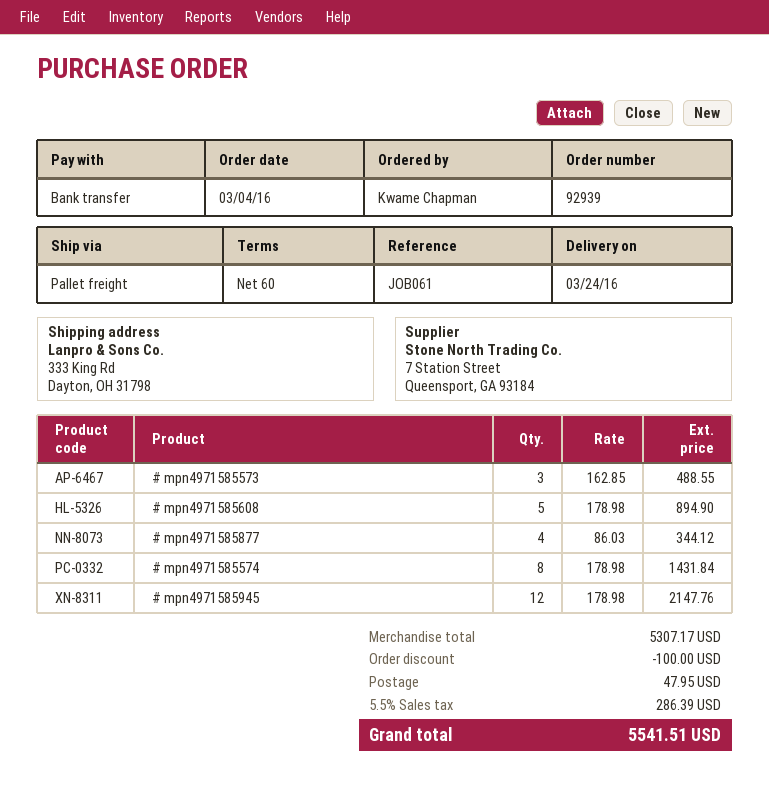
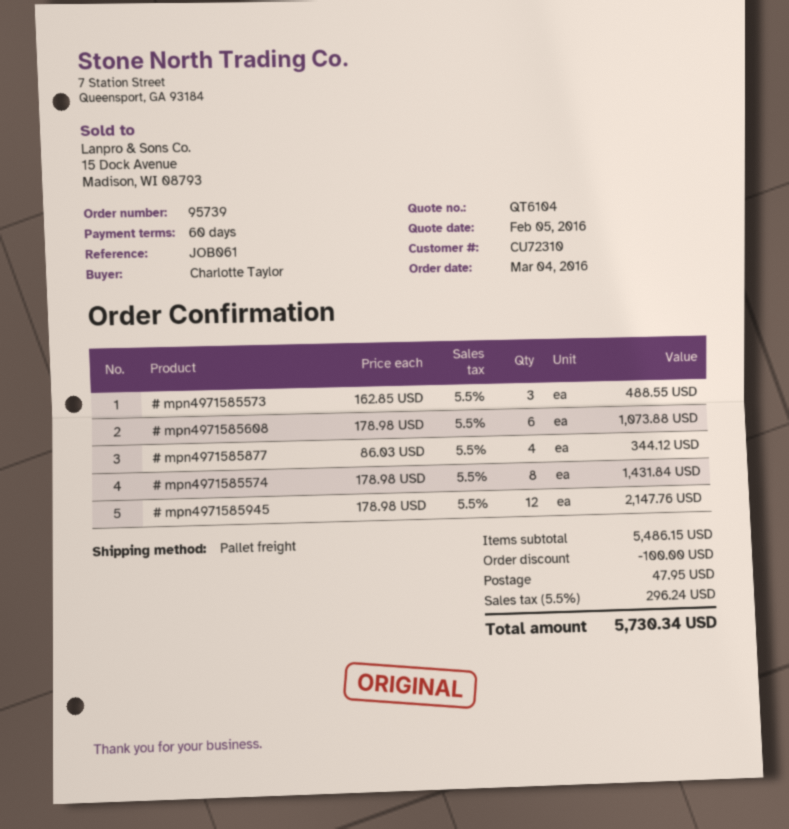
order number: 92939 -> 95739
ordered by: Kwame Chapman -> Charlotte Taylor
# mpn4971585608: 5 x 178.98 = 894.90 -> 6 x 178.98 = 1073.88
subtotal: 5307.17 -> 5486.15
tax: 5.5% = 286.39 -> 5.5% = 296.24
total: 5541.51 -> 5730.34

